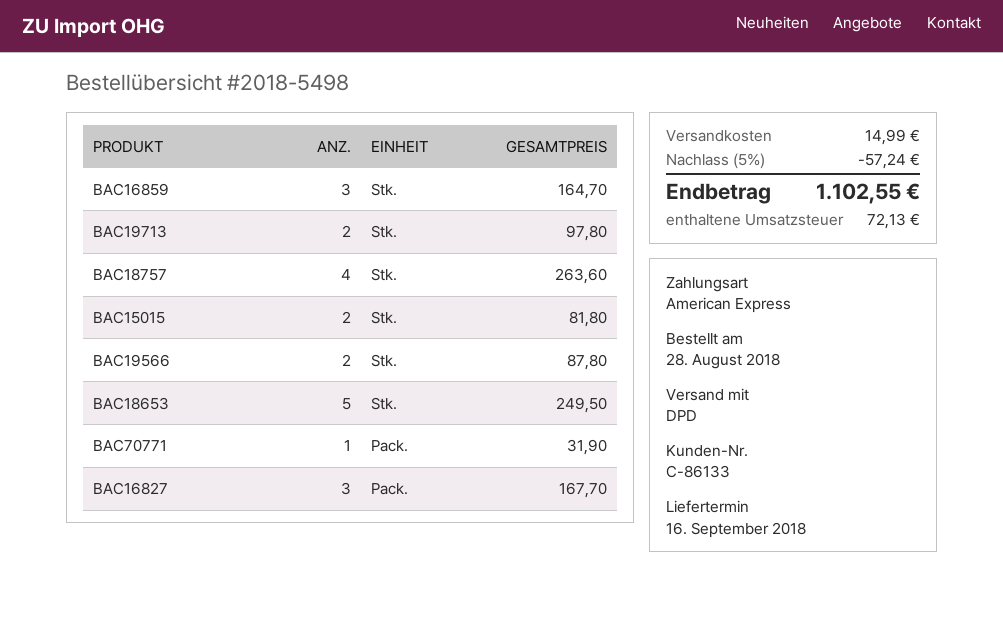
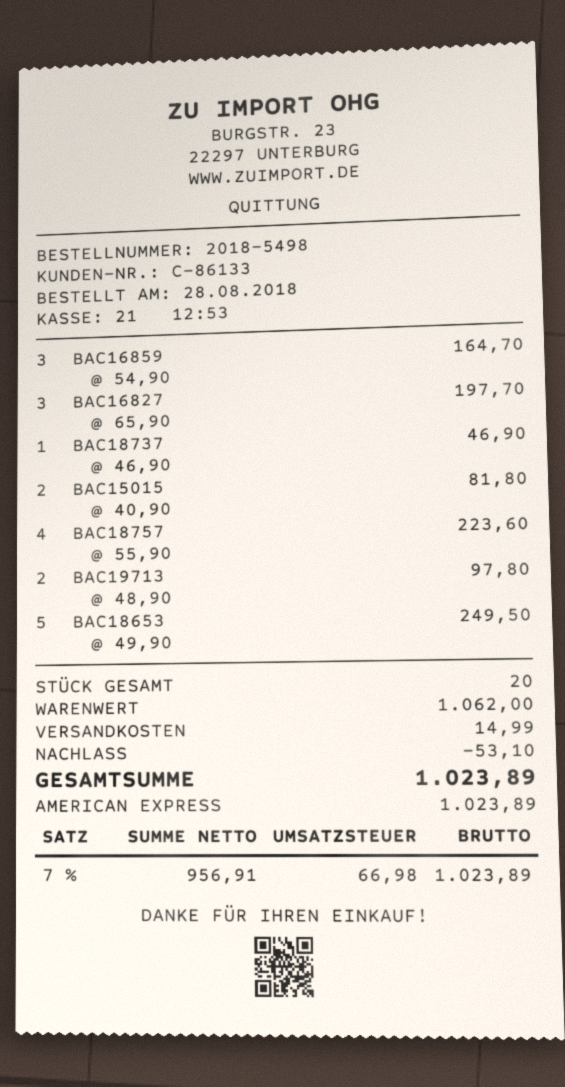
BAC18757: 4 for 263.60 -> 4 for 223.60
BAC19566: 2 for 87.80 -> none
BAC70771: 1 for 31.90 -> none
BAC16827: 3 for 167.70 -> 3 for 197.70
BAC18737: none -> 1 for 46.90
discount: 57.24 -> 53.10
tax: 72.13 -> 66.98
total: 1102.55 -> 1023.89

